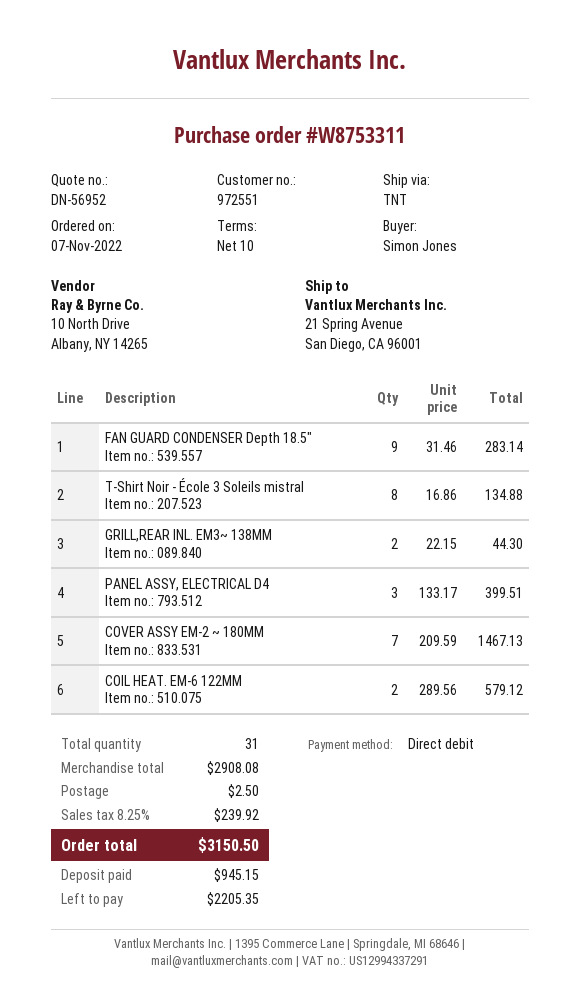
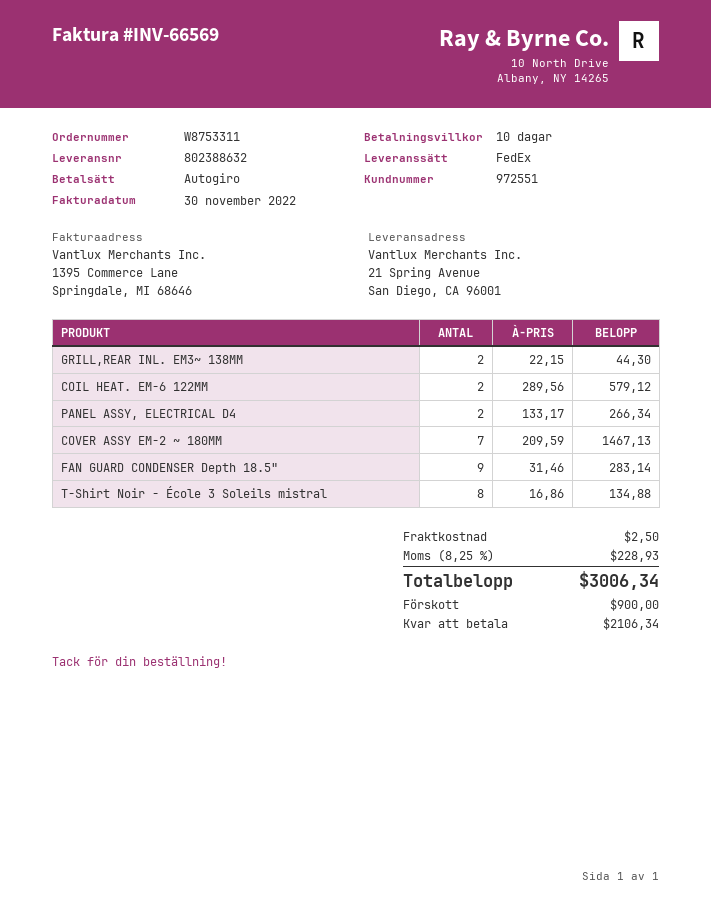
shipping method: TNT -> FedEx
PANEL ASSY, ELECTRICAL D4: 3 x 133.17 = 399.51 -> 2 x 133.17 = 266.34
tax: 8.25% = 239.92 -> 8.25% = 228.93
total: 3150.50 -> 3006.34
deposit: 945.15 -> 900.00
balance: 2205.35 -> 2106.34

